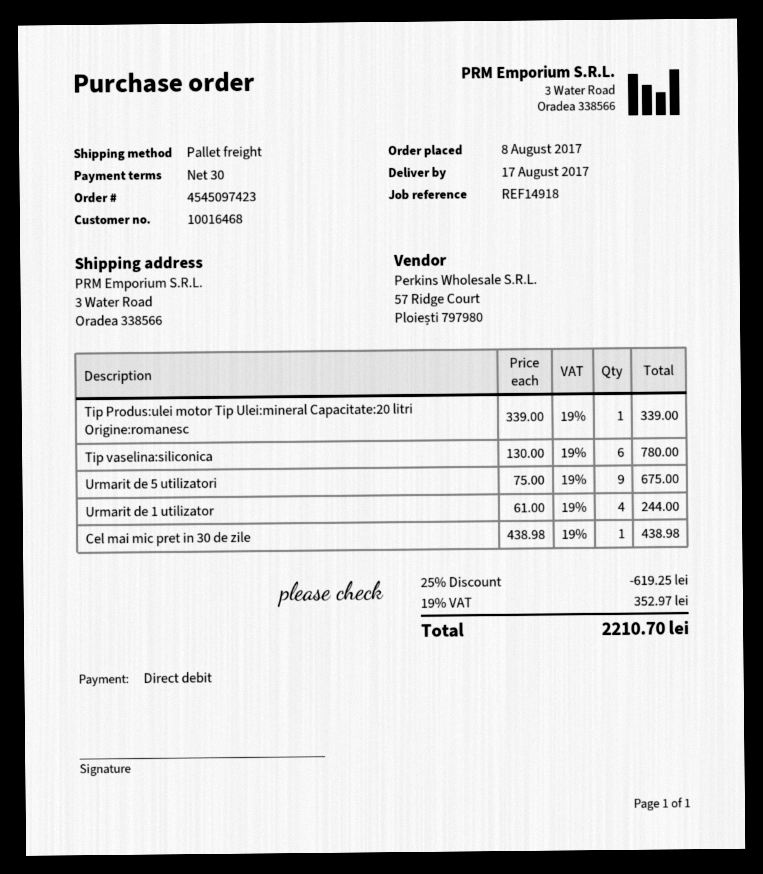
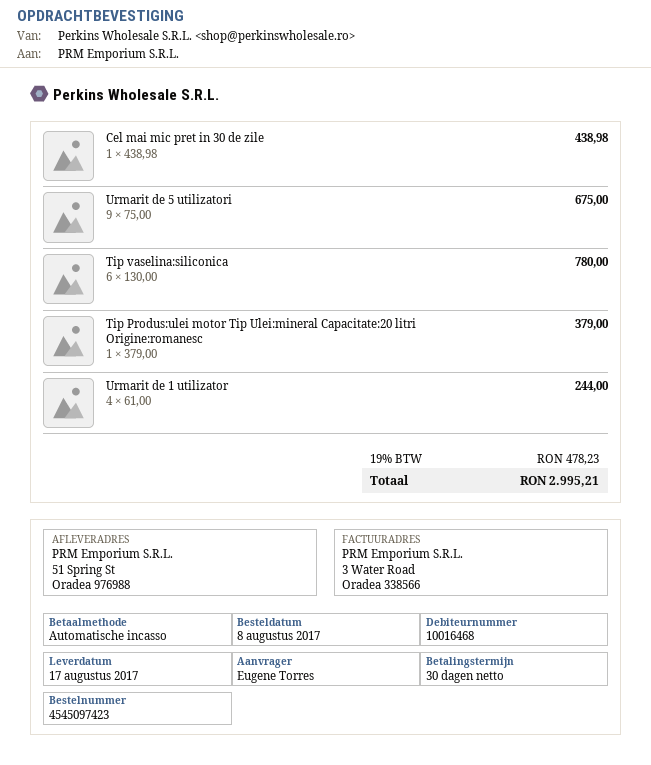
ship to: 3 Water Road, Oradea 338566 -> 51 Spring St, Oradea 976988
Tip Produs:ulei motor Tip Ulei:mineral Capacitate:20 litri Origine:romanesc: 1 x 339.00 = 339.00 -> 1 x 379.00 = 379.00
discount: 25% = 619.25 -> none
tax: 19% = 352.97 -> 19% = 478.23
total: 2210.70 -> 2995.21

